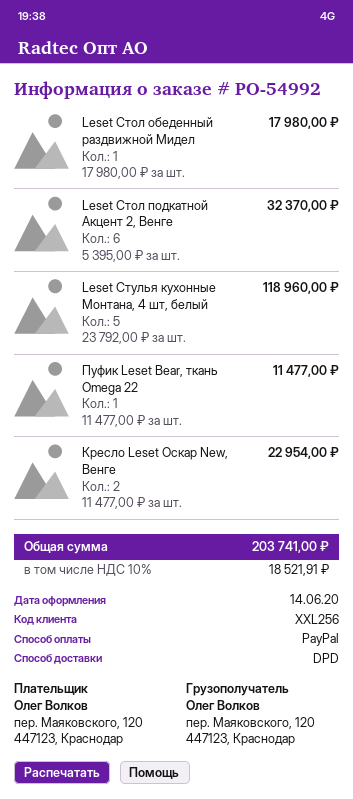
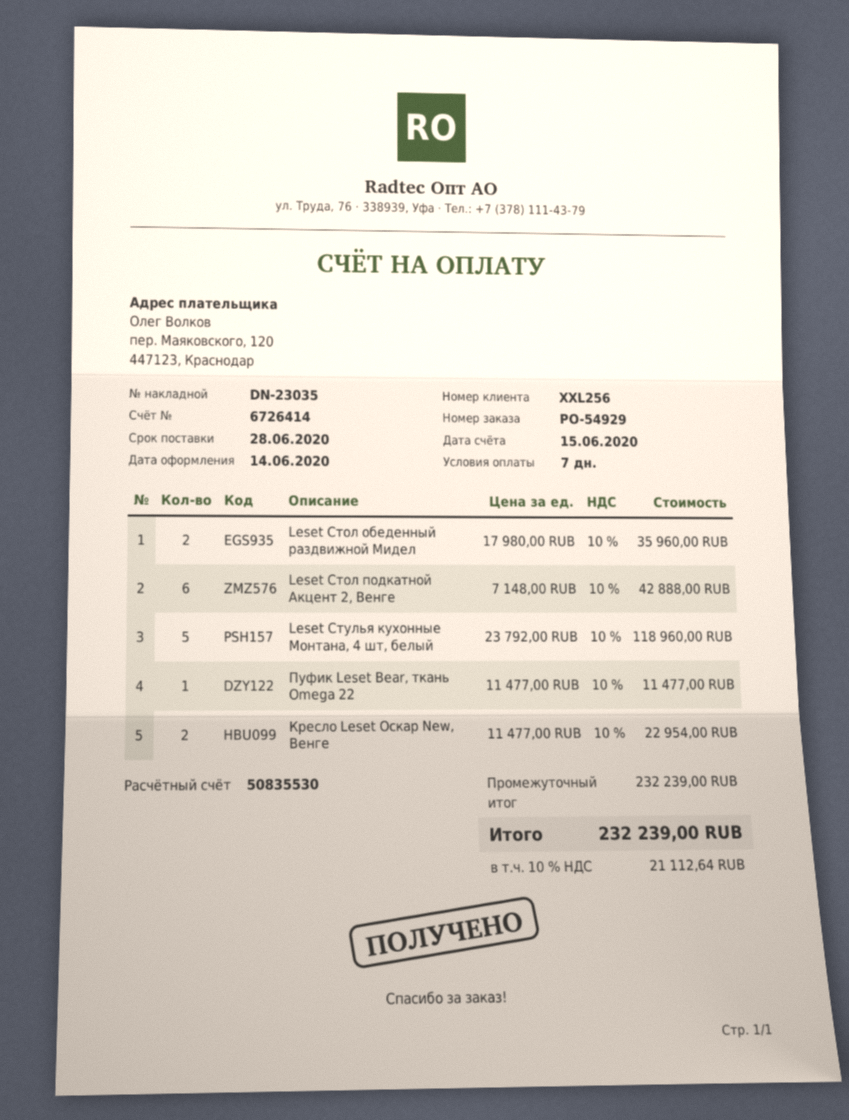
order number: PO-54992 -> PO-54929
Leset Стол обеденный раздвижной Мидел: 1 x 17980.00 = 17980.00 -> 2 x 17980.00 = 35960.00
Leset Стол подкатной Акцент 2, Венге: 6 x 5395.00 = 32370.00 -> 6 x 7148.00 = 42888.00
tax: 10% = 18521.91 -> 10% = 21112.64
total: 203741.00 -> 232239.00

